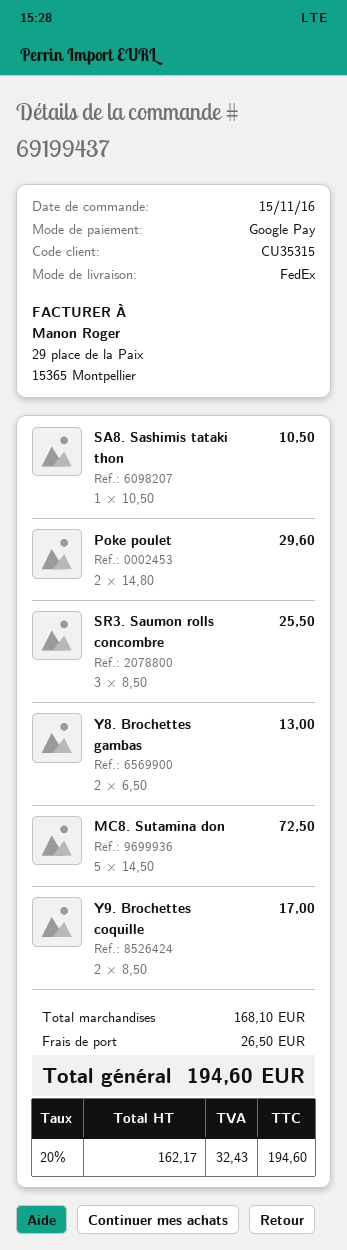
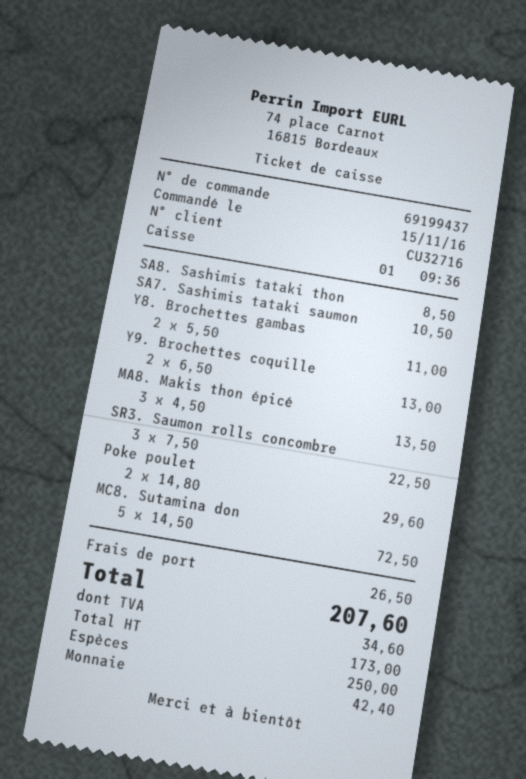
customer number: CU35315 -> CU32716
payment method: Google Pay -> cash
SA8. Sashimis tataki thon: 1 x 10.50 = 10.50 -> 1 x 8.50 = 8.50
SR3. Saumon rolls concombre: 3 x 8.50 = 25.50 -> 3 x 7.50 = 22.50
Y8. Brochettes gambas: 2 x 6.50 = 13.00 -> 2 x 5.50 = 11.00
Y9. Brochettes coquille: 2 x 8.50 = 17.00 -> 2 x 6.50 = 13.00
SA7. Sashimis tataki saumon: none -> 1 x 10.50 = 10.50
MA8. Makis thon épicé: none -> 3 x 4.50 = 13.50
net: 162.17 -> 173.00
tax: 32.43 -> 34.60
total: 194.60 -> 207.60

